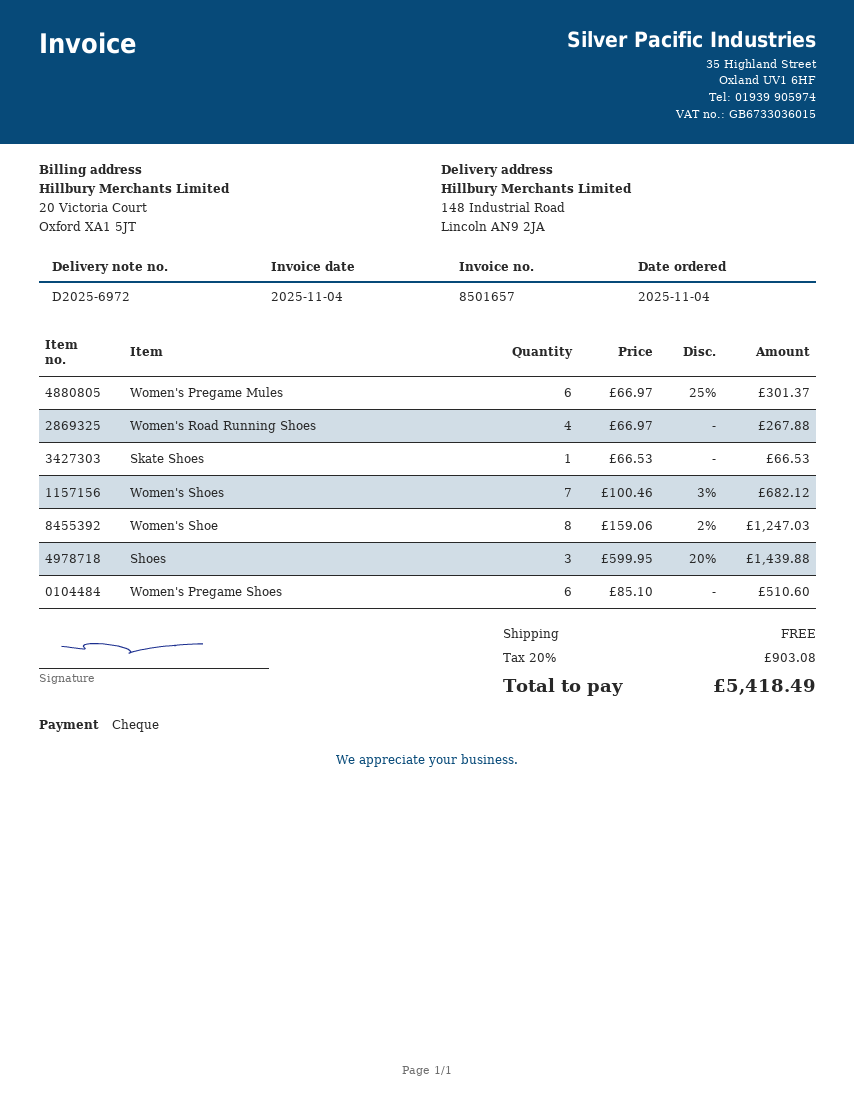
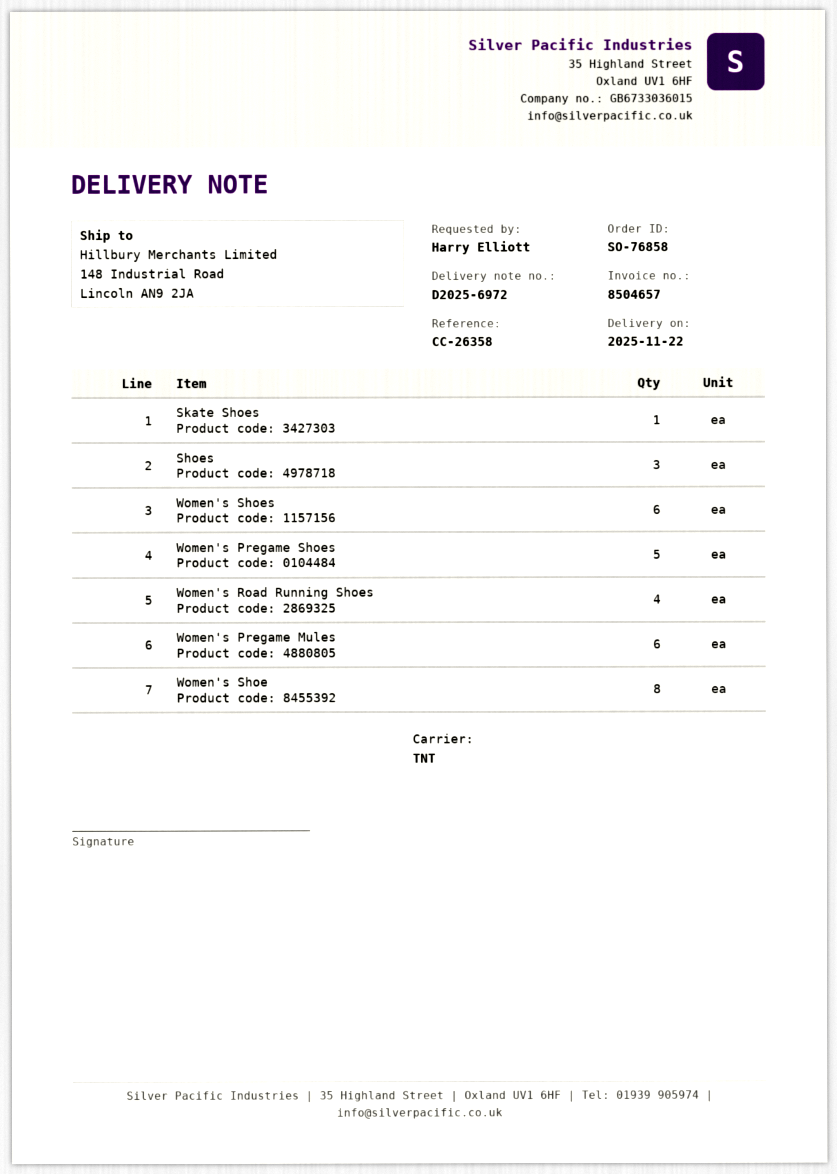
invoice number: 8501657 -> 8504657
Women's Shoes: 7 -> 6
Women's Pregame Shoes: 6 -> 5

